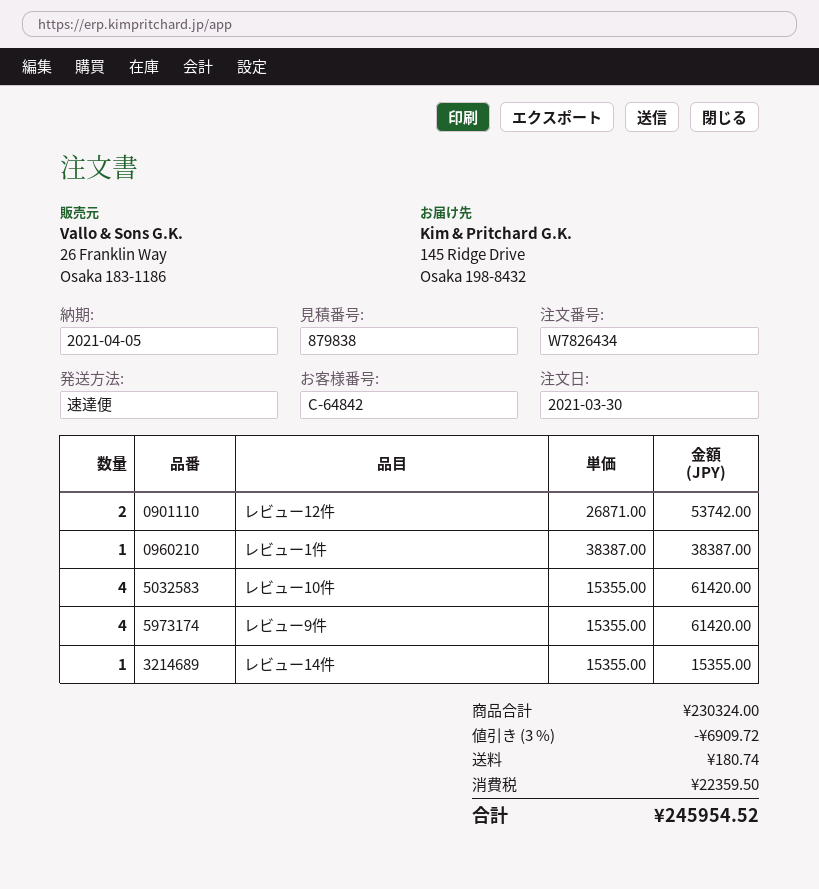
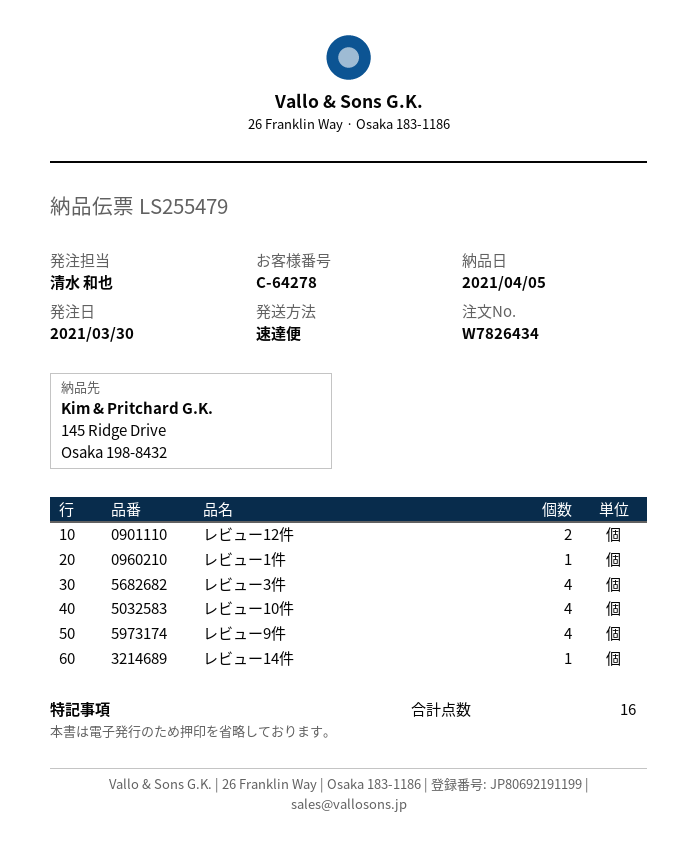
customer number: C-64842 -> C-64278
レビュー3件: none -> 4

